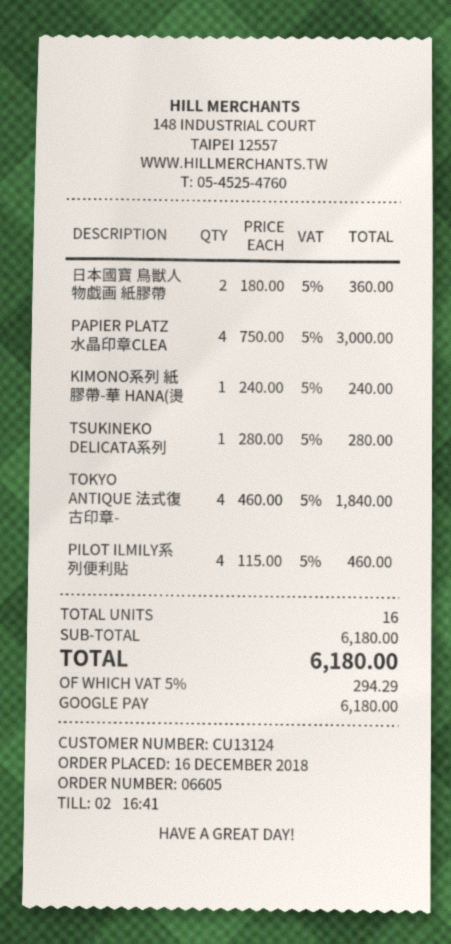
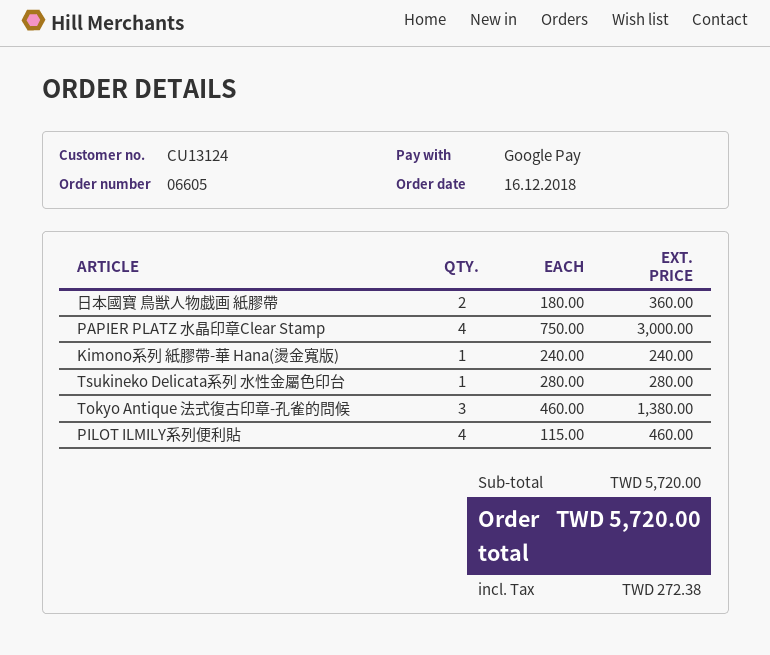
TOKYO ANTIQUE 法式復古印章-: 4 x 460.00 = 1840.00 -> 3 x 460.00 = 1380.00
subtotal: 6180.00 -> 5720.00
tax: 294.29 -> 272.38
total: 6180.00 -> 5720.00

